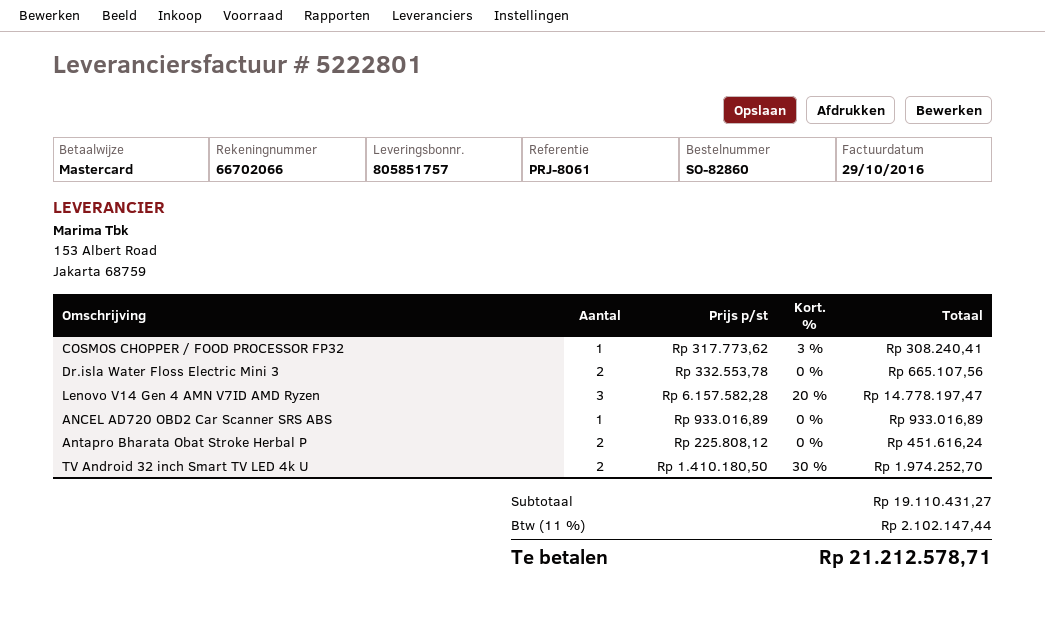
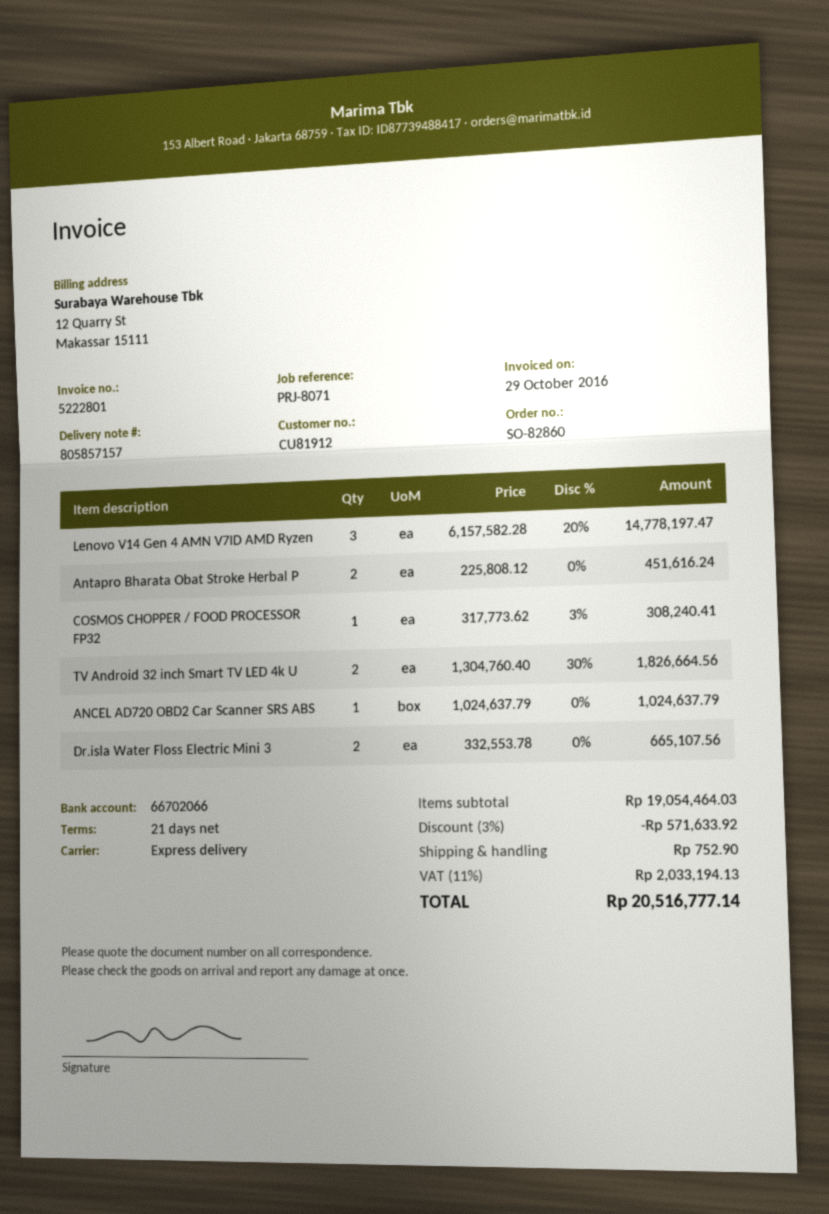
delivery note number: 805851757 -> 805857157
reference: PRJ-8061 -> PRJ-8071
ANCEL AD720 OBD2 Car Scanner SRS ABS: 1 x 933016.89 = 933016.89 -> 1 x 1024637.79 = 1024637.79
TV Android 32 inch Smart TV LED 4k U: 2 x 1410180.50 - 30% = 1974252.70 -> 2 x 1304760.40 - 30% = 1826664.56
subtotal: 19110431.27 -> 19054464.03
discount: none -> 3% = 571633.92
shipping: none -> 752.90
tax: 11% = 2102147.44 -> 11% = 2033194.13
total: 21212578.71 -> 20516777.14

